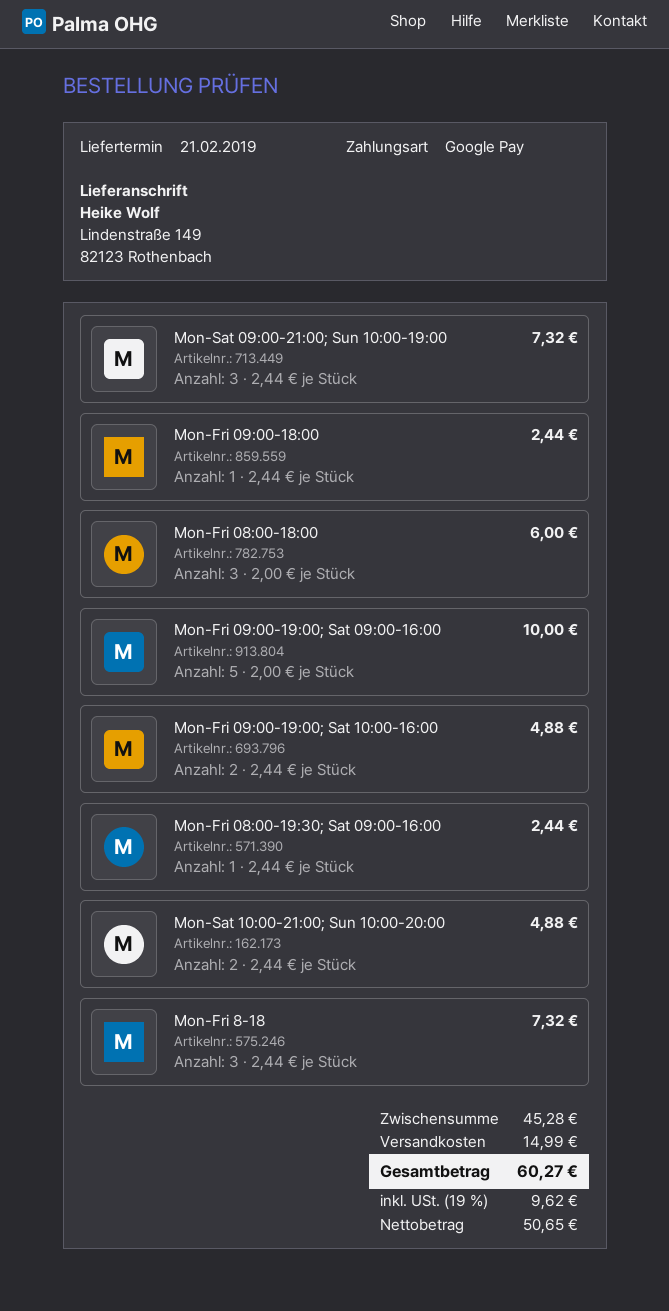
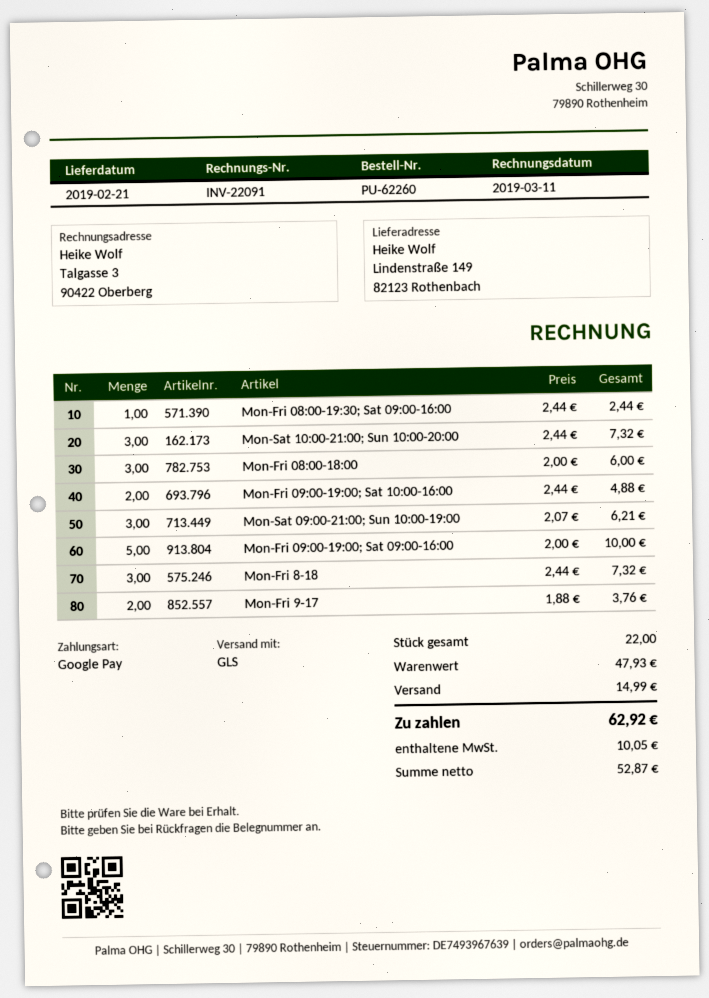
Mon-Sat 09:00-21:00; Sun 10:00-19:00: 3 x 2.44 = 7.32 -> 3 x 2.07 = 6.21
Mon-Fri 09:00-18:00: 1 x 2.44 = 2.44 -> none
Mon-Sat 10:00-21:00; Sun 10:00-20:00: 2 x 2.44 = 4.88 -> 3 x 2.44 = 7.32
Mon-Fri 9-17: none -> 2 x 1.88 = 3.76
subtotal: 45.28 -> 47.93
net: 50.65 -> 52.87
tax: 9.62 -> 10.05
total: 60.27 -> 62.92

